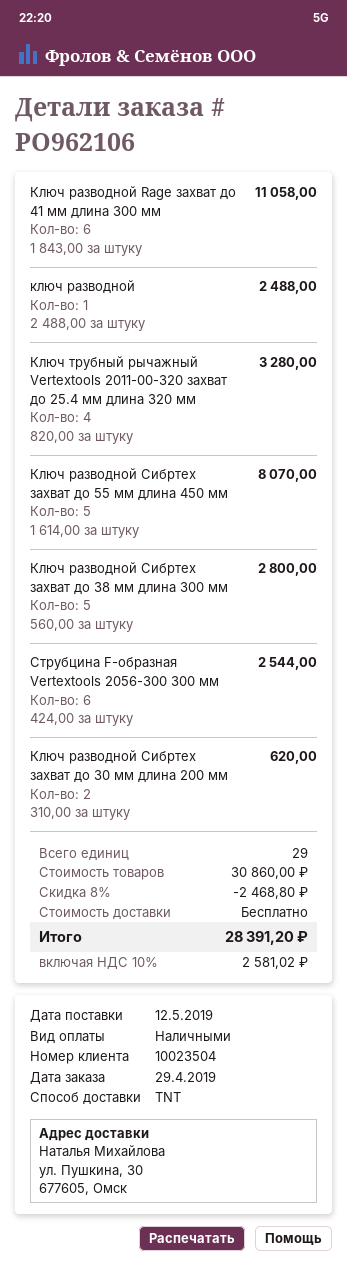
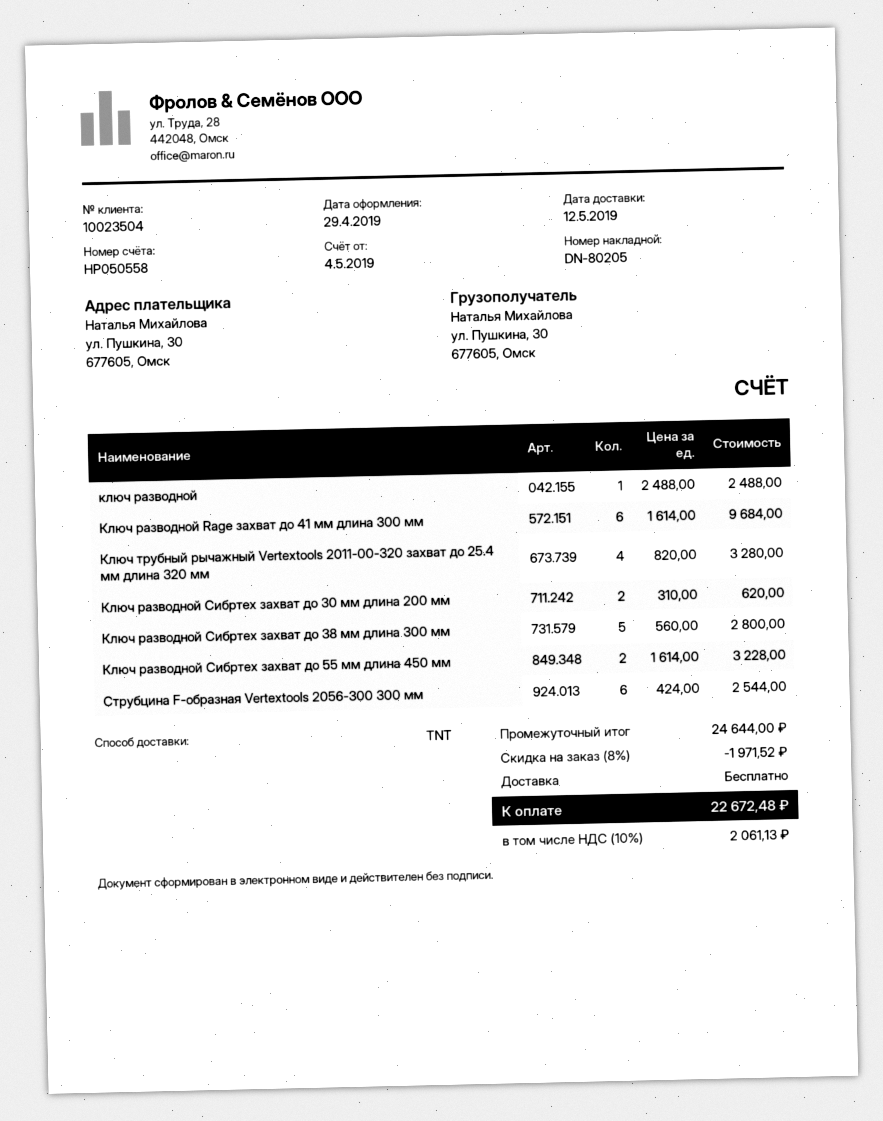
Ключ разводной Rage захват до 41 мм длина 300 мм: 6 x 1843.00 = 11058.00 -> 6 x 1614.00 = 9684.00
Ключ разводной Сибртех захват до 55 мм длина 450 мм: 5 x 1614.00 = 8070.00 -> 2 x 1614.00 = 3228.00
subtotal: 30860.00 -> 24644.00
discount: 8% = 2468.80 -> 8% = 1971.52
tax: 10% = 2581.02 -> 10% = 2061.13
total: 28391.20 -> 22672.48

